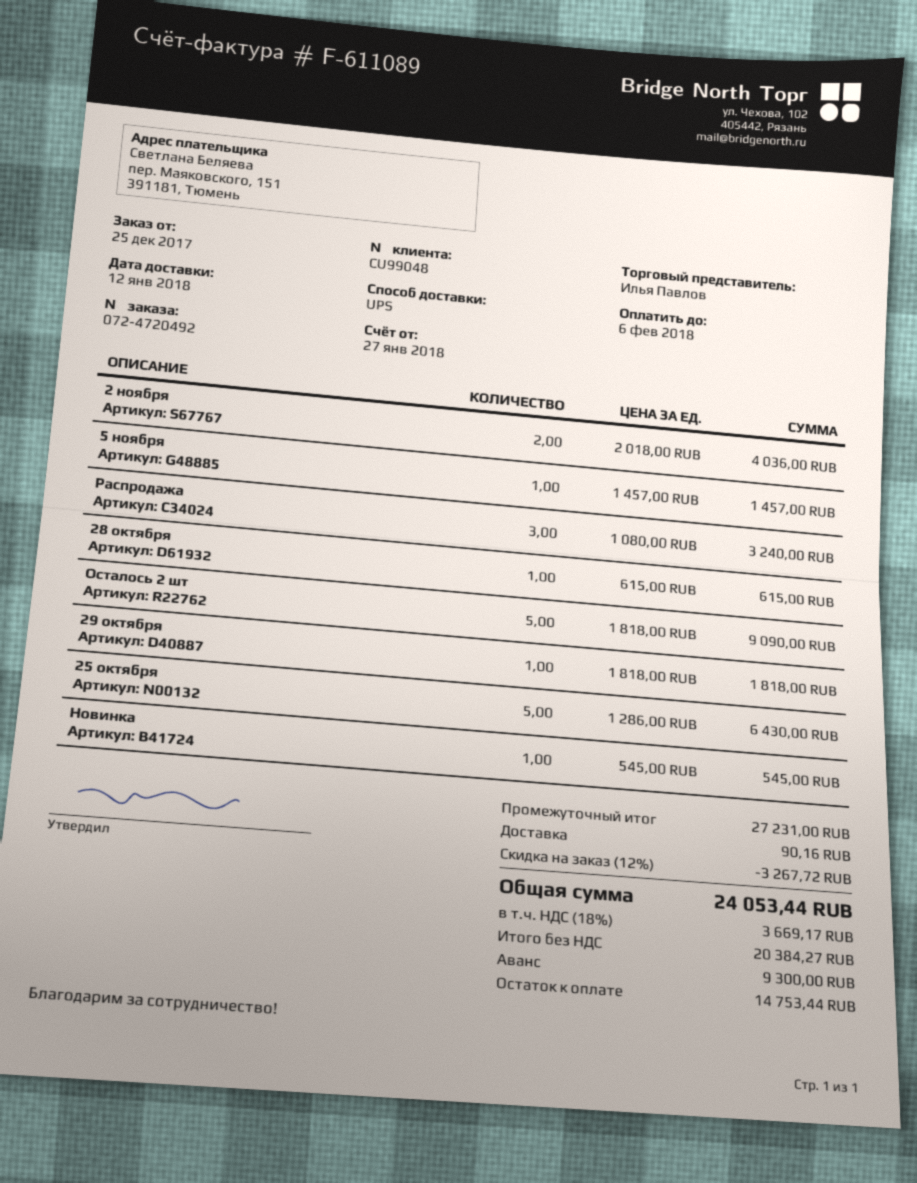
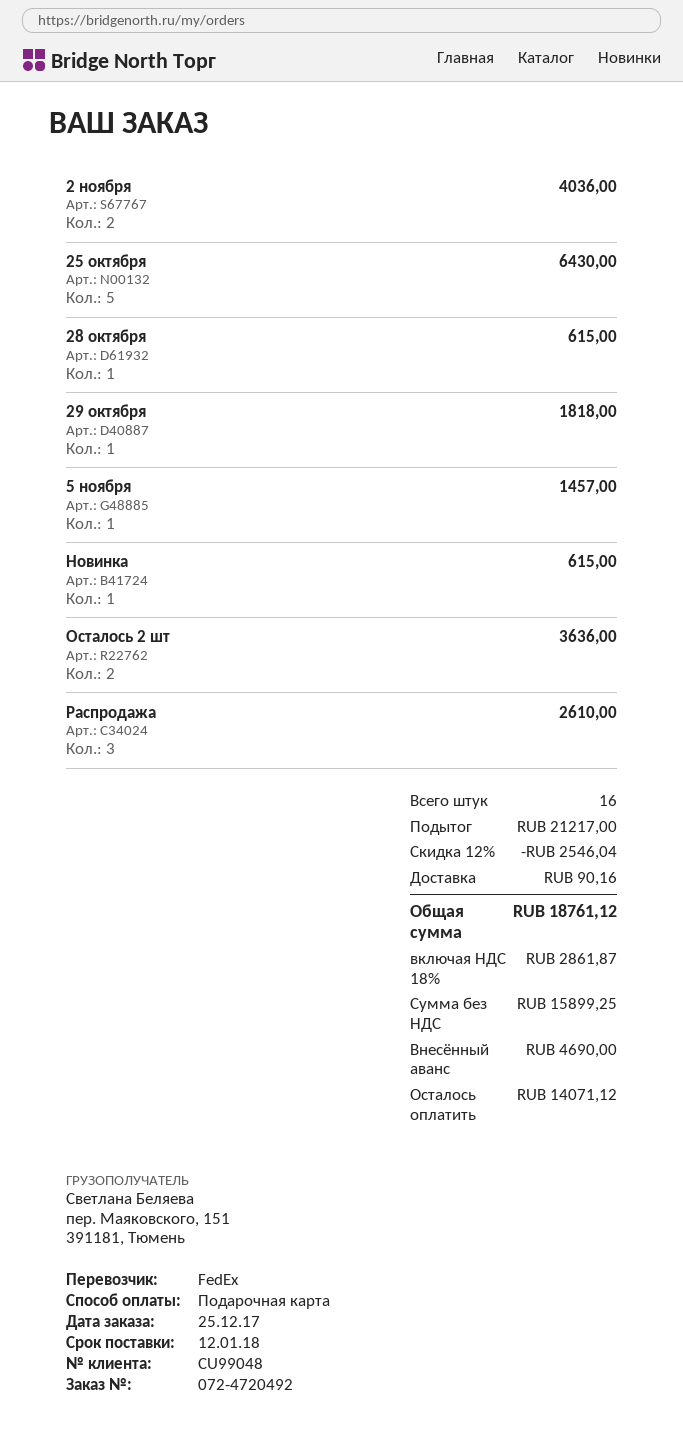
shipping method: UPS -> FedEx
Распродажа: 3 for 3240.00 -> 3 for 2610.00
Осталось 2 шт: 5 for 9090.00 -> 2 for 3636.00
Новинка: 1 for 545.00 -> 1 for 615.00
subtotal: 27231.00 -> 21217.00
discount: 12% = 3267.72 -> 12% = 2546.04
net: 20384.27 -> 15899.25
tax: 18% = 3669.17 -> 18% = 2861.87
total: 24053.44 -> 18761.12
deposit: 9300.00 -> 4690.00
balance: 14753.44 -> 14071.12

